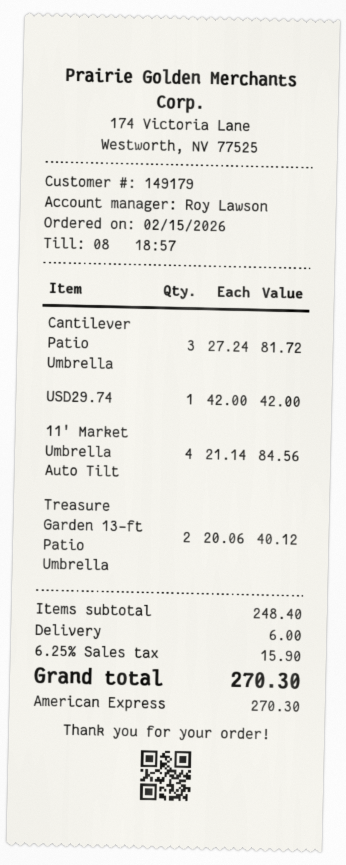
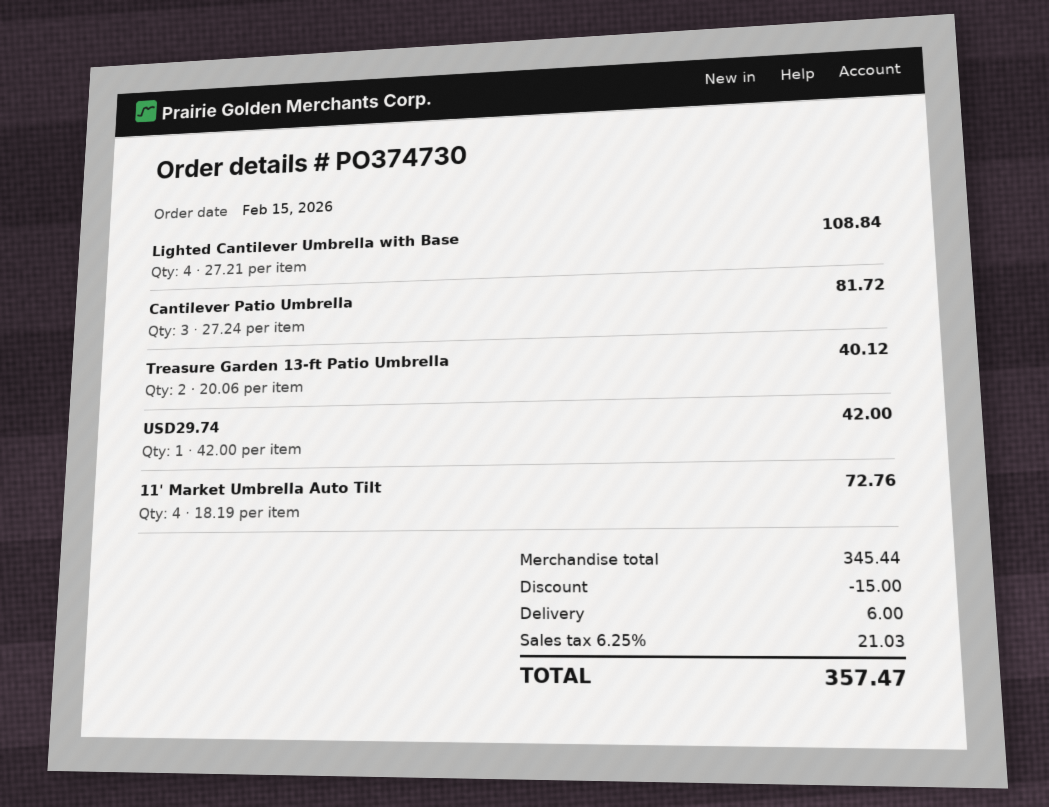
11' Market Umbrella Auto Tilt: 4 x 21.14 = 84.56 -> 4 x 18.19 = 72.76
Lighted Cantilever Umbrella with Base: none -> 4 x 27.21 = 108.84
subtotal: 248.40 -> 345.44
discount: none -> 15.00
tax: 6.25% = 15.90 -> 6.25% = 21.03
total: 270.30 -> 357.47

